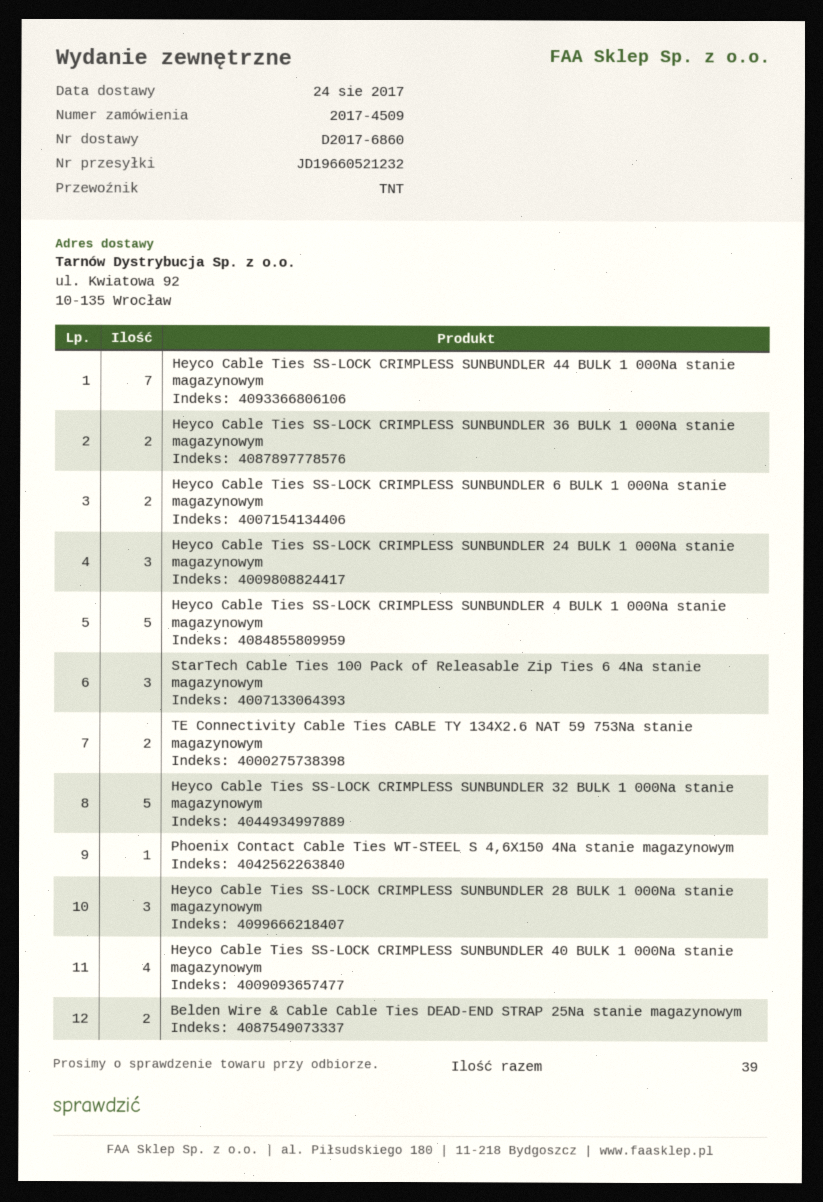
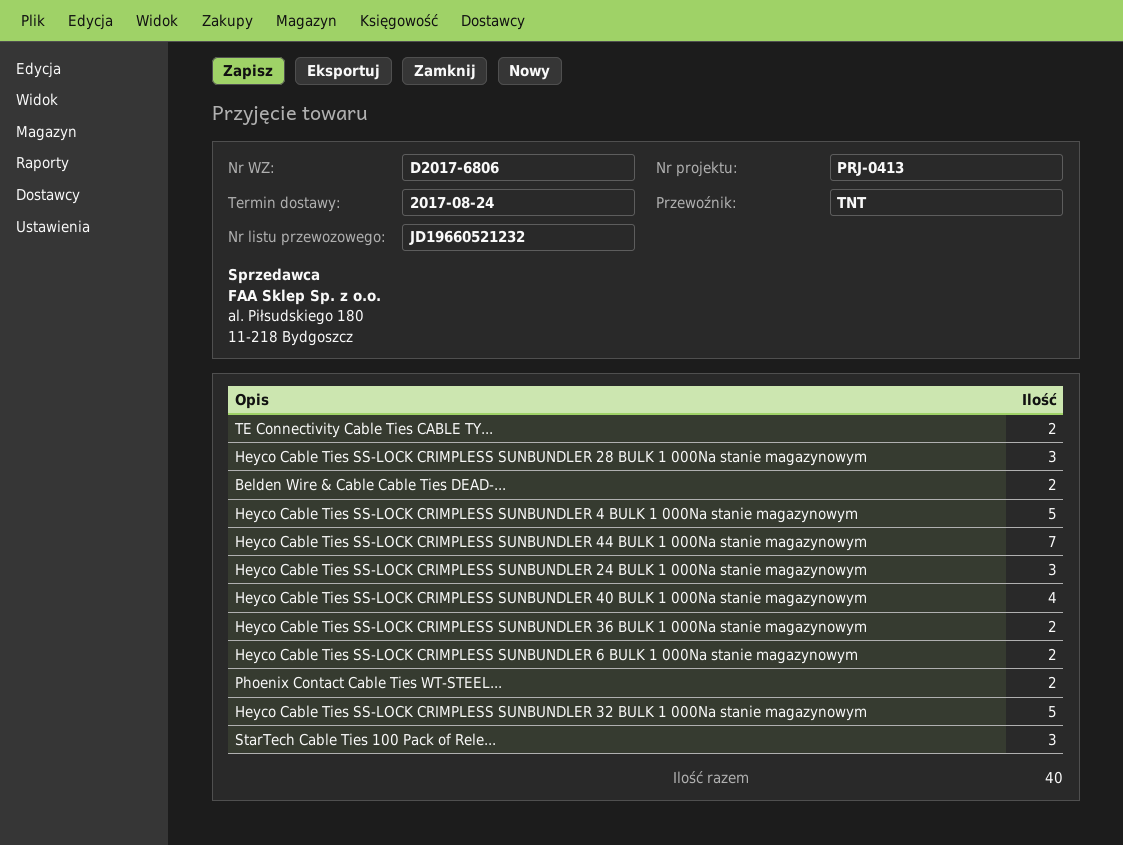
delivery note number: D2017-6860 -> D2017-6806
Phoenix Contact Cable Ties WT-STEEL S 4,6X150 4Na stanie magazynowym: 1 -> 2
total quantity: 39 -> 40

